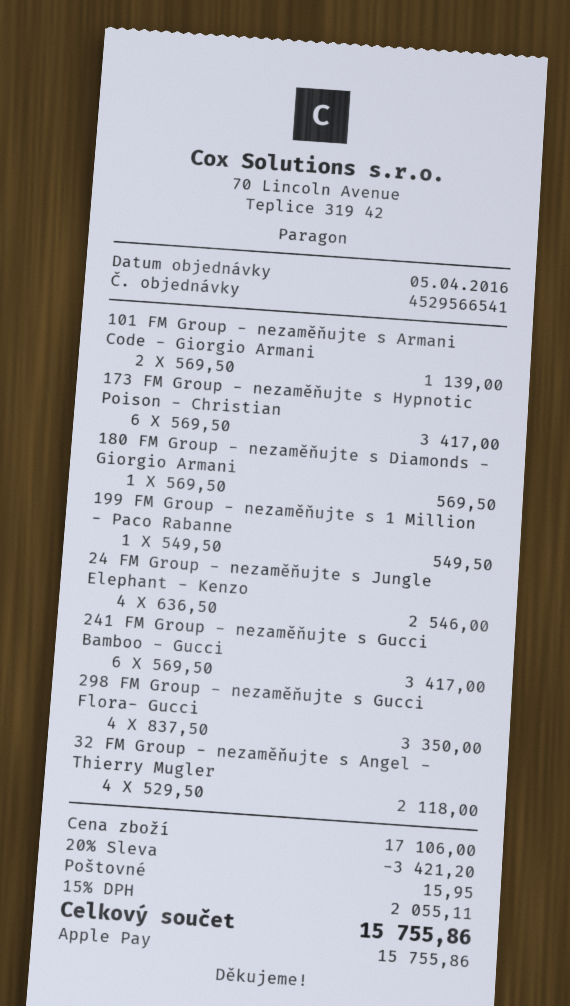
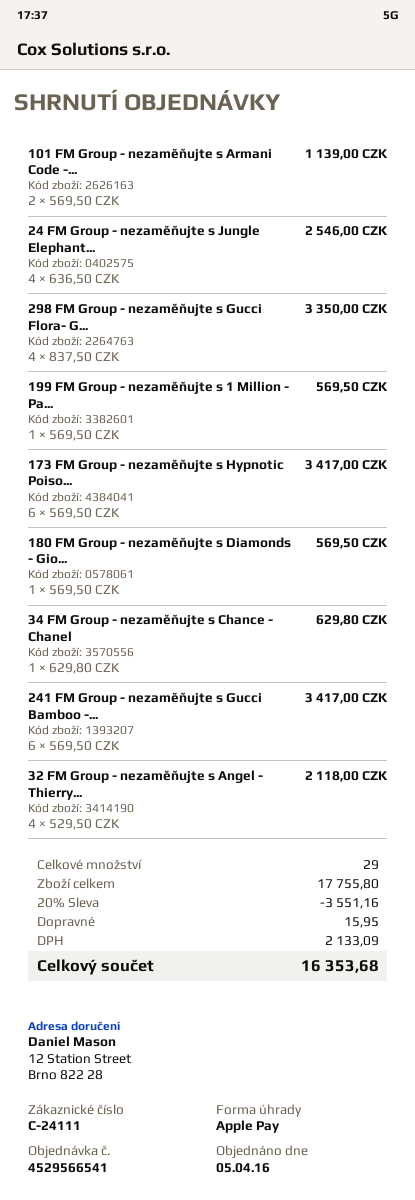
199 FM Group - nezaměňujte s 1 Million - Paco Rabanne: 1 x 549.50 = 549.50 -> 1 x 569.50 = 569.50
34 FM Group - nezaměňujte s Chance - Chanel: none -> 1 x 629.80 = 629.80
subtotal: 17106.00 -> 17755.80
discount: 20% = 3421.20 -> 20% = 3551.16
tax: 2055.11 -> 2133.09
total: 15755.86 -> 16353.68

